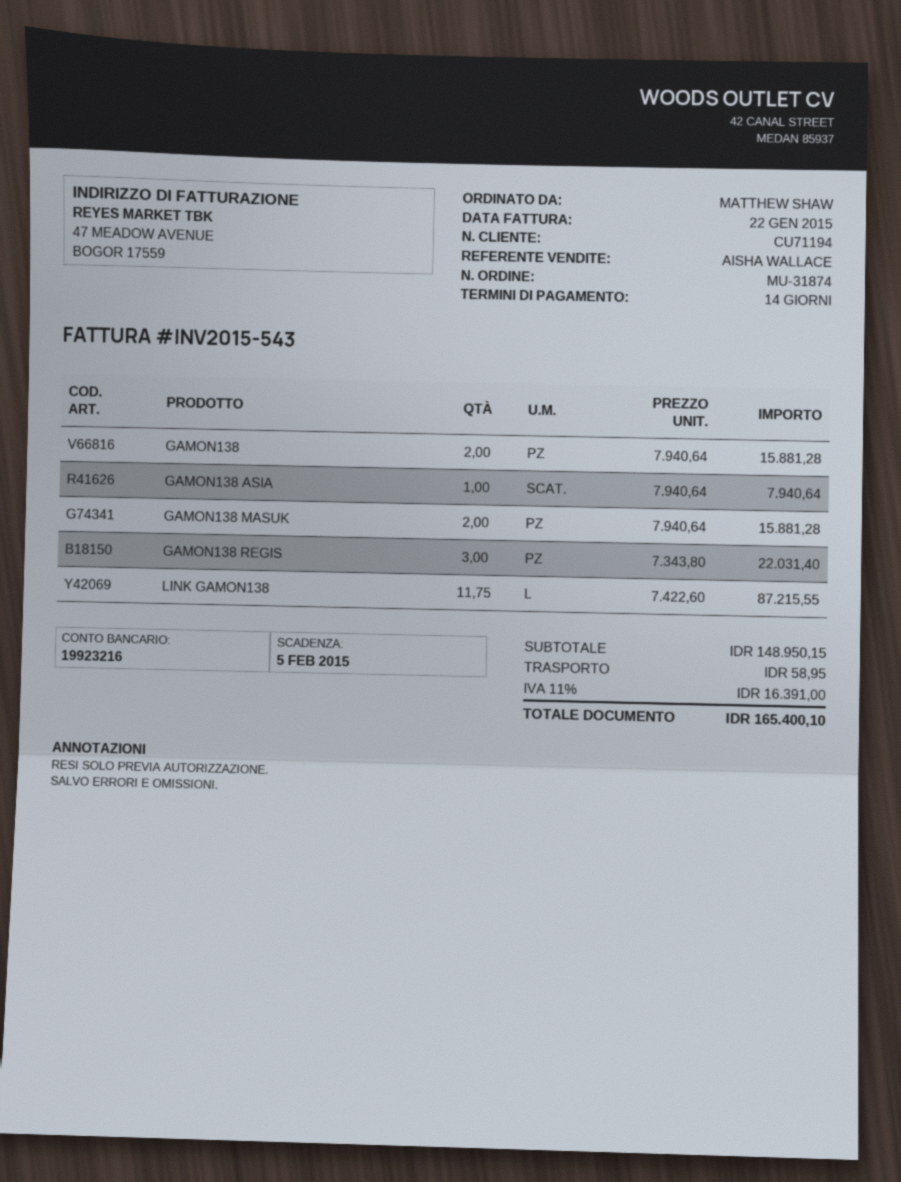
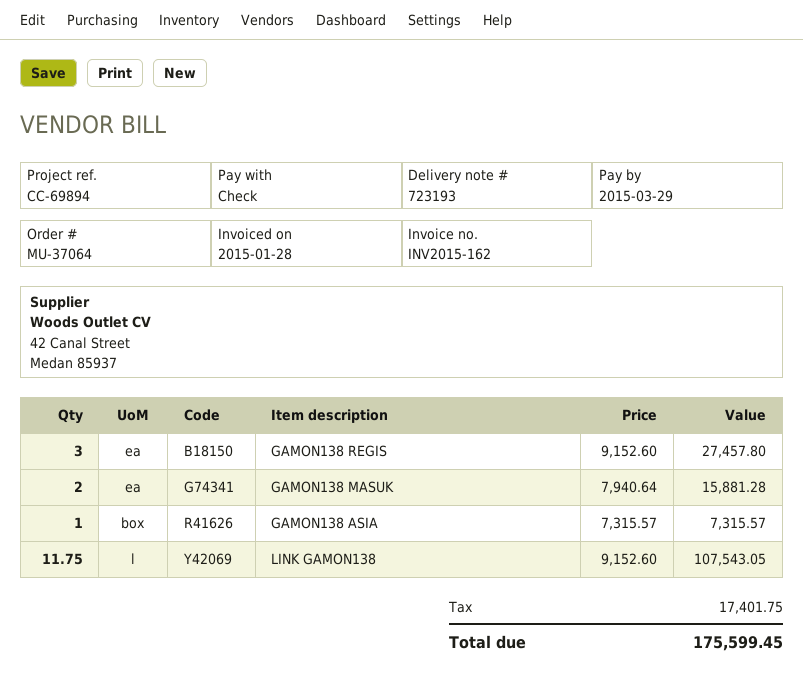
order number: MU-31874 -> MU-37064
invoice number: INV2015-543 -> INV2015-162
invoice date: 2015-01-22 -> 2015-01-28
due date: 2015-02-05 -> 2015-03-29
GAMON138: 2 x 7940.64 = 15881.28 -> none
GAMON138 ASIA: 1 x 7940.64 = 7940.64 -> 1 x 7315.57 = 7315.57
GAMON138 REGIS: 3 x 7343.80 = 22031.40 -> 3 x 9152.60 = 27457.80
LINK GAMON138: 11.75 x 7422.60 = 87215.55 -> 11.75 x 9152.60 = 107543.05
shipping: 58.95 -> none
tax: 16391.00 -> 17401.75
total: 165400.10 -> 175599.45

